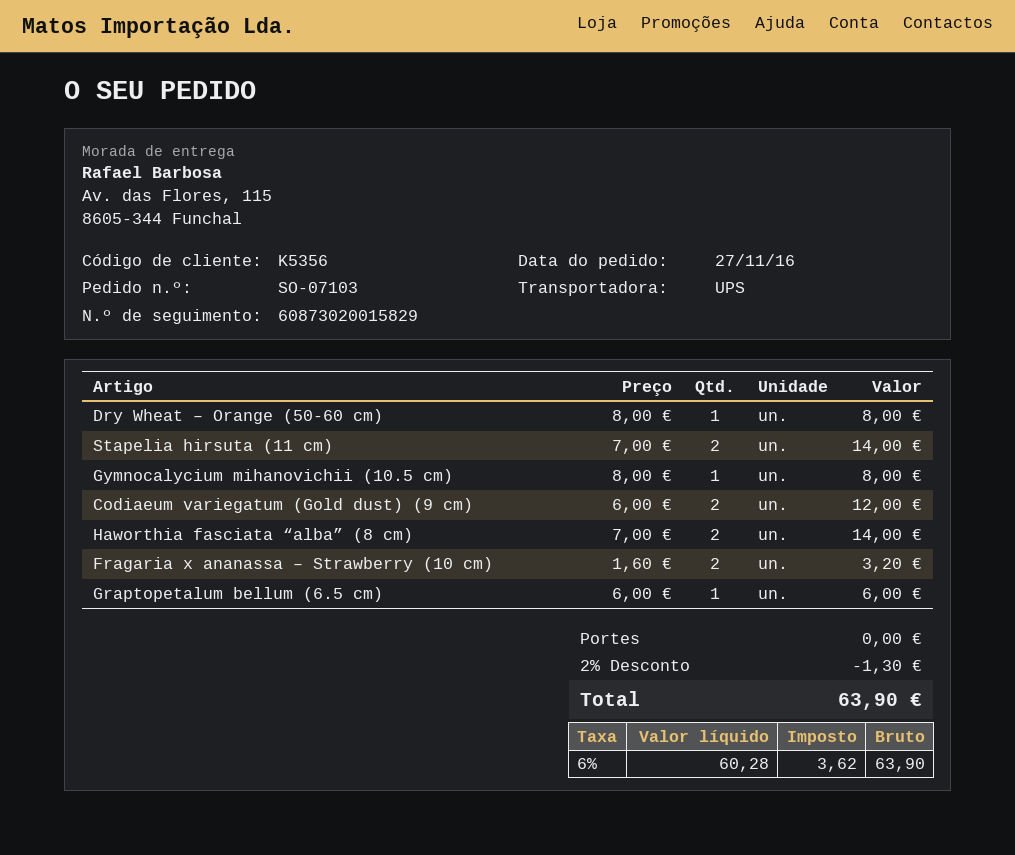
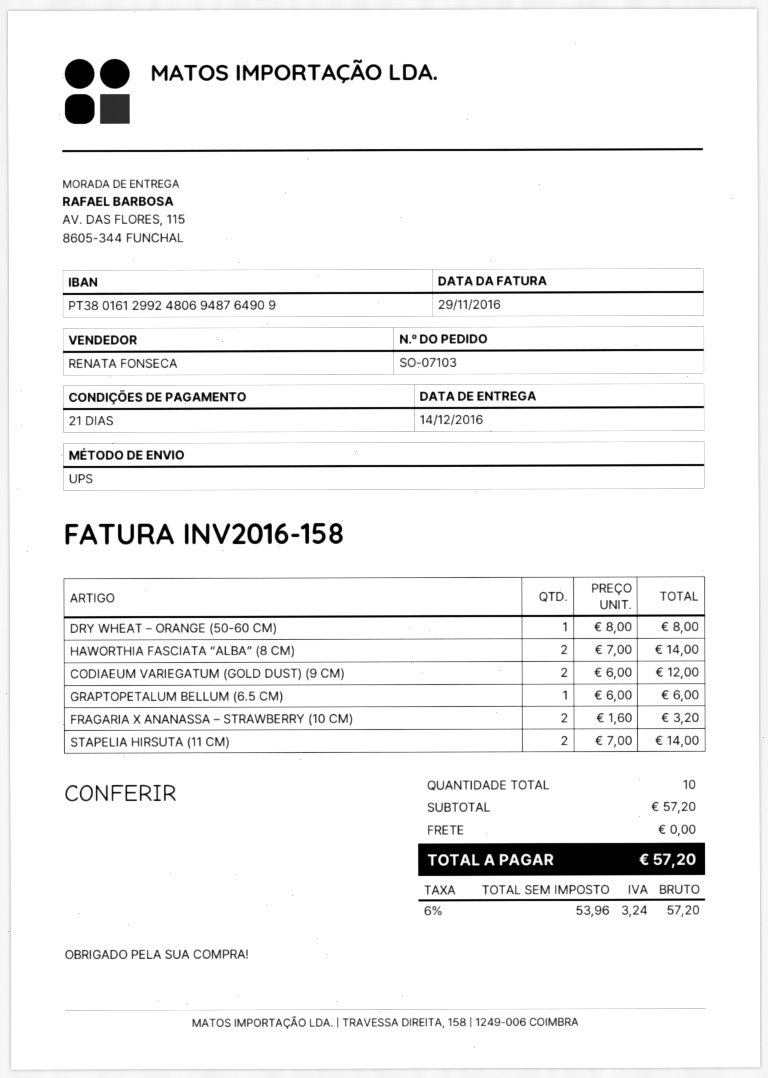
Gymnocalycium mihanovichii (10.5 cm): 1 x 8.00 = 8.00 -> none
discount: 2% = 1.30 -> none
net: 60.28 -> 53.96
tax: 6% = 3.62 -> 6% = 3.24
total: 63.90 -> 57.20

